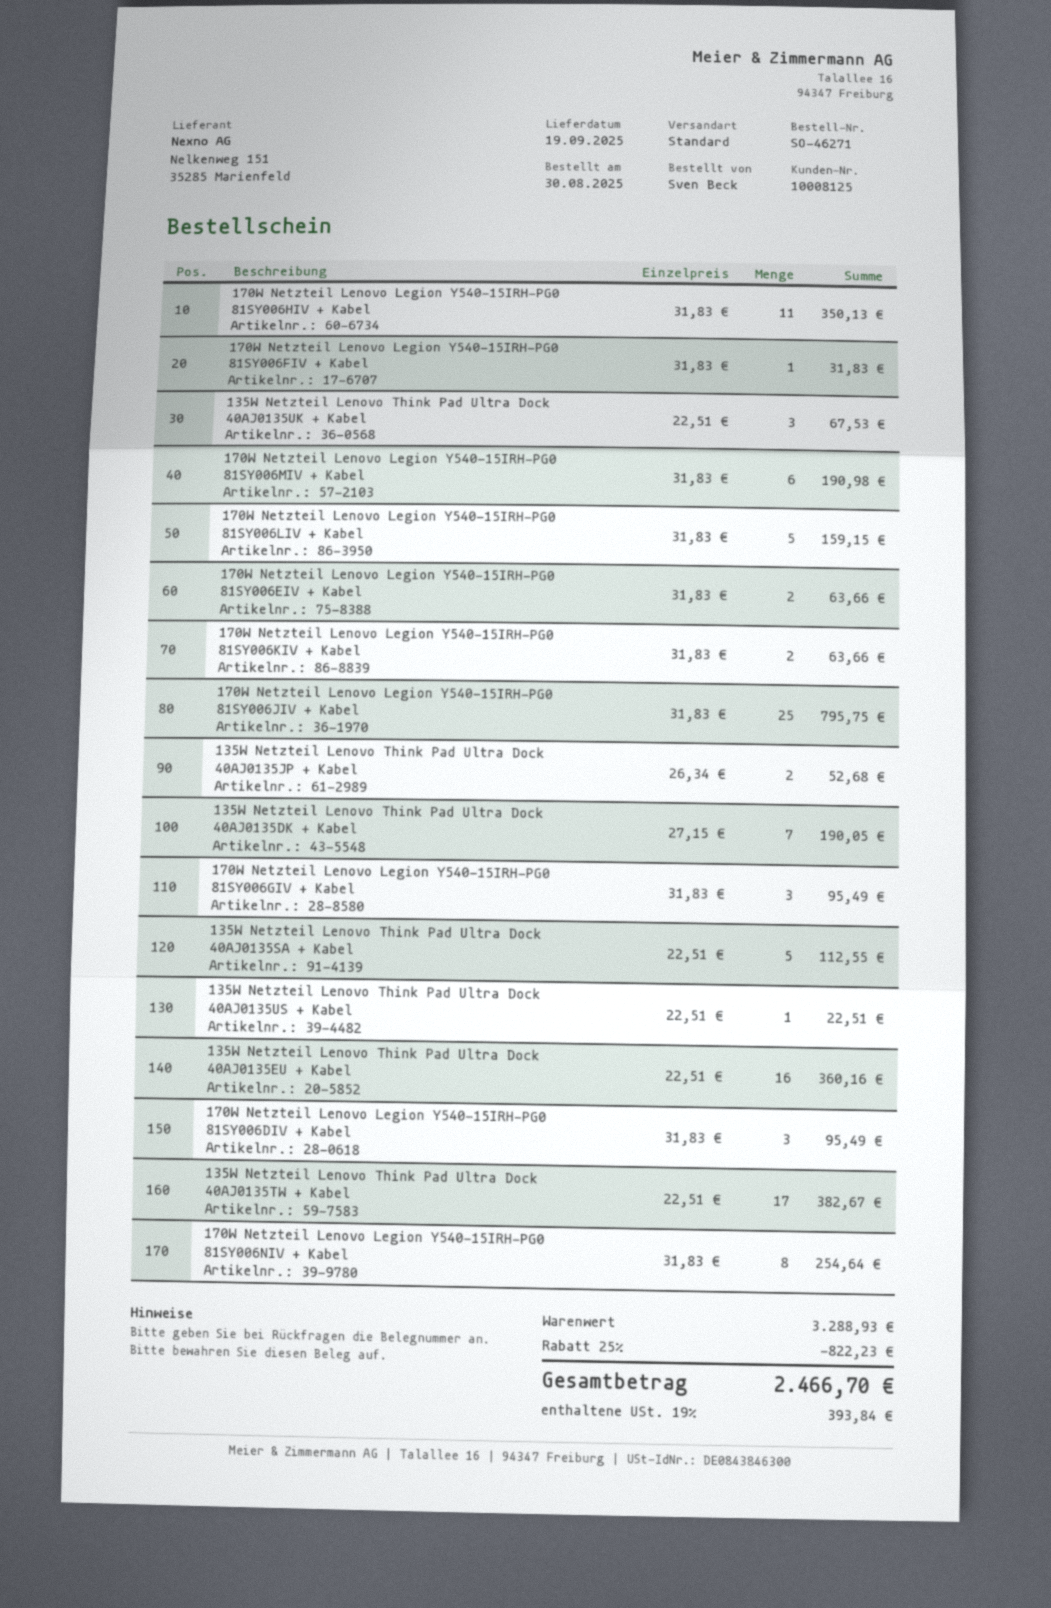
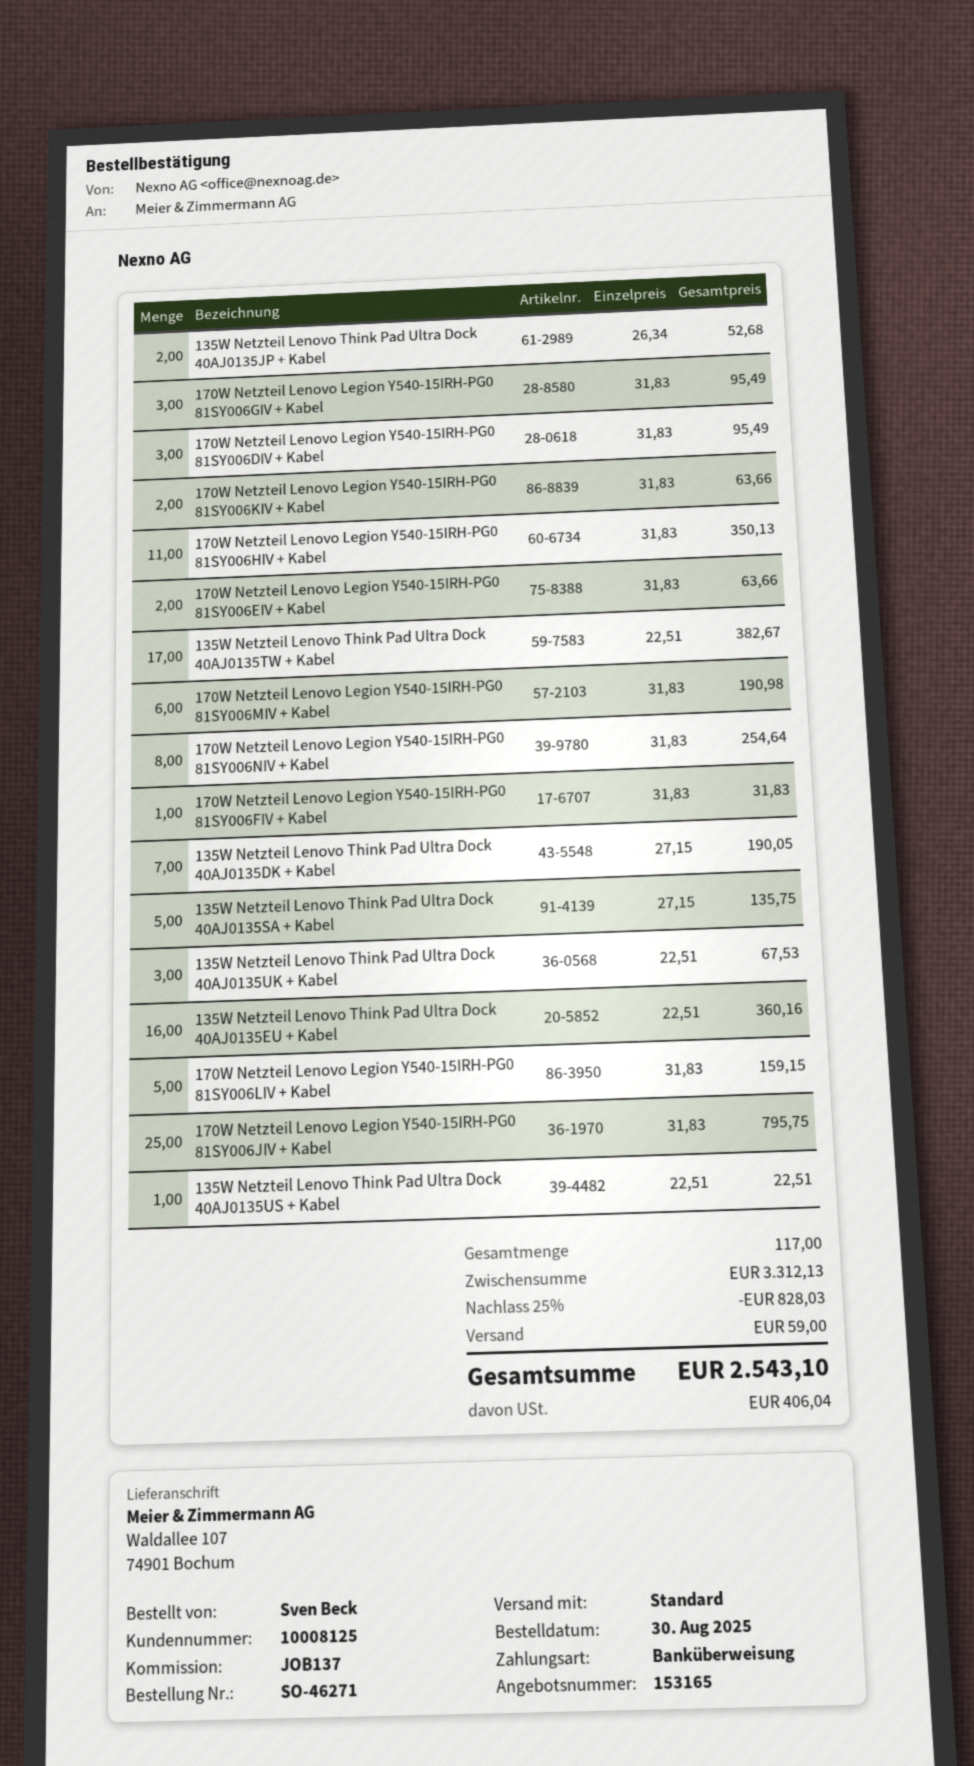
135W Netzteil Lenovo Think Pad Ultra Dock 40AJ0135SA + Kabel: 5 x 22.51 = 112.55 -> 5 x 27.15 = 135.75
subtotal: 3288.93 -> 3312.13
discount: 25% = 822.23 -> 25% = 828.03
shipping: none -> 59.00
tax: 393.84 -> 406.04
total: 2466.70 -> 2543.10

